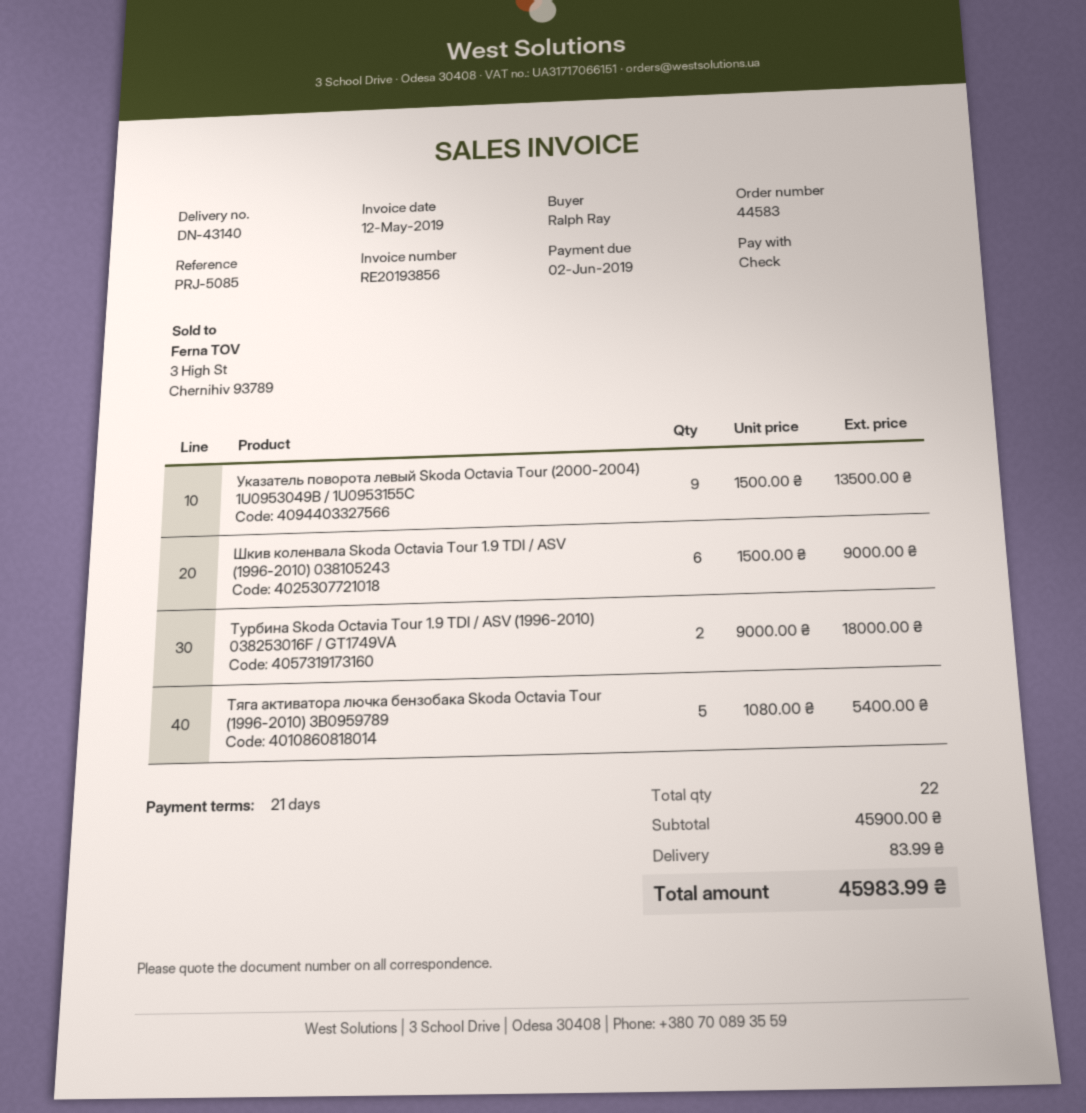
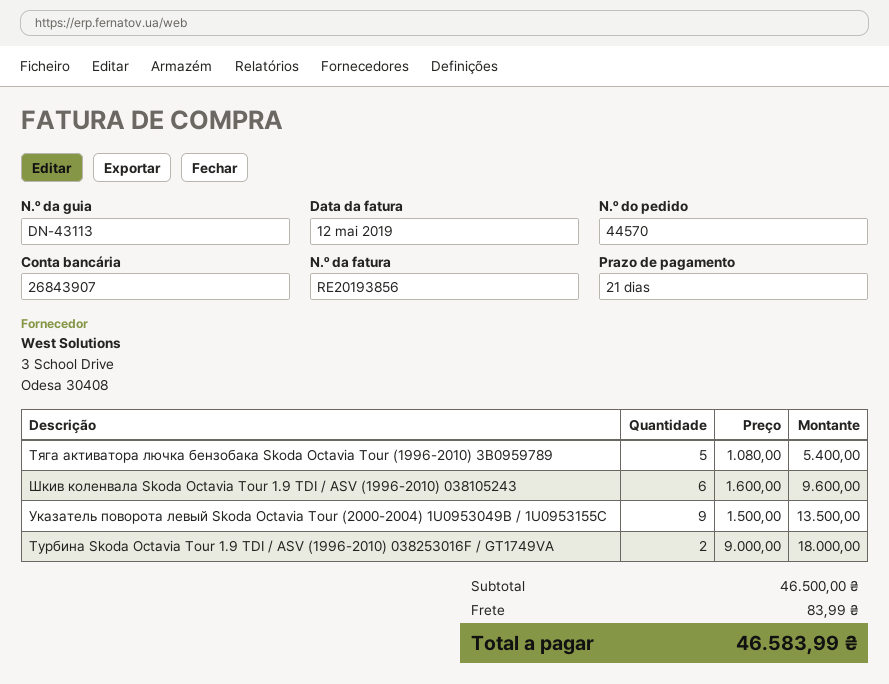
order number: 44583 -> 44570
delivery note number: DN-43140 -> DN-43113
Шкив коленвала Skoda Octavia Tour 1.9 TDI / ASV (1996-2010) 038105243: 6 x 1500.00 = 9000.00 -> 6 x 1600.00 = 9600.00
subtotal: 45900.00 -> 46500.00
total: 45983.99 -> 46583.99

